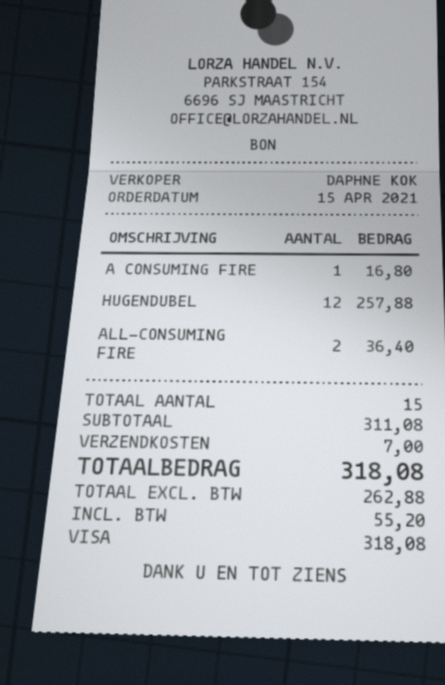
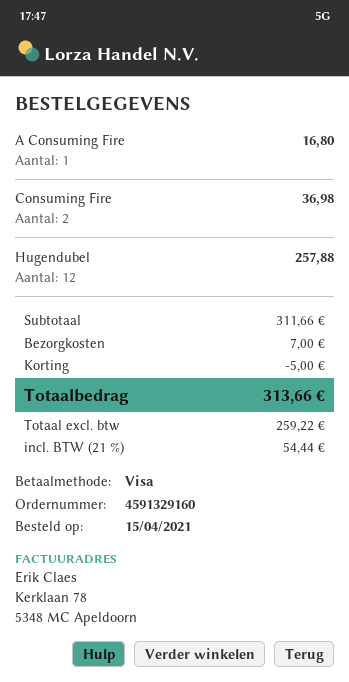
ALL-CONSUMING FIRE: 2 for 36.40 -> none
Consuming Fire: none -> 2 for 36.98
subtotal: 311.08 -> 311.66
discount: none -> 5.00
net: 262.88 -> 259.22
tax: 55.20 -> 54.44
total: 318.08 -> 313.66

